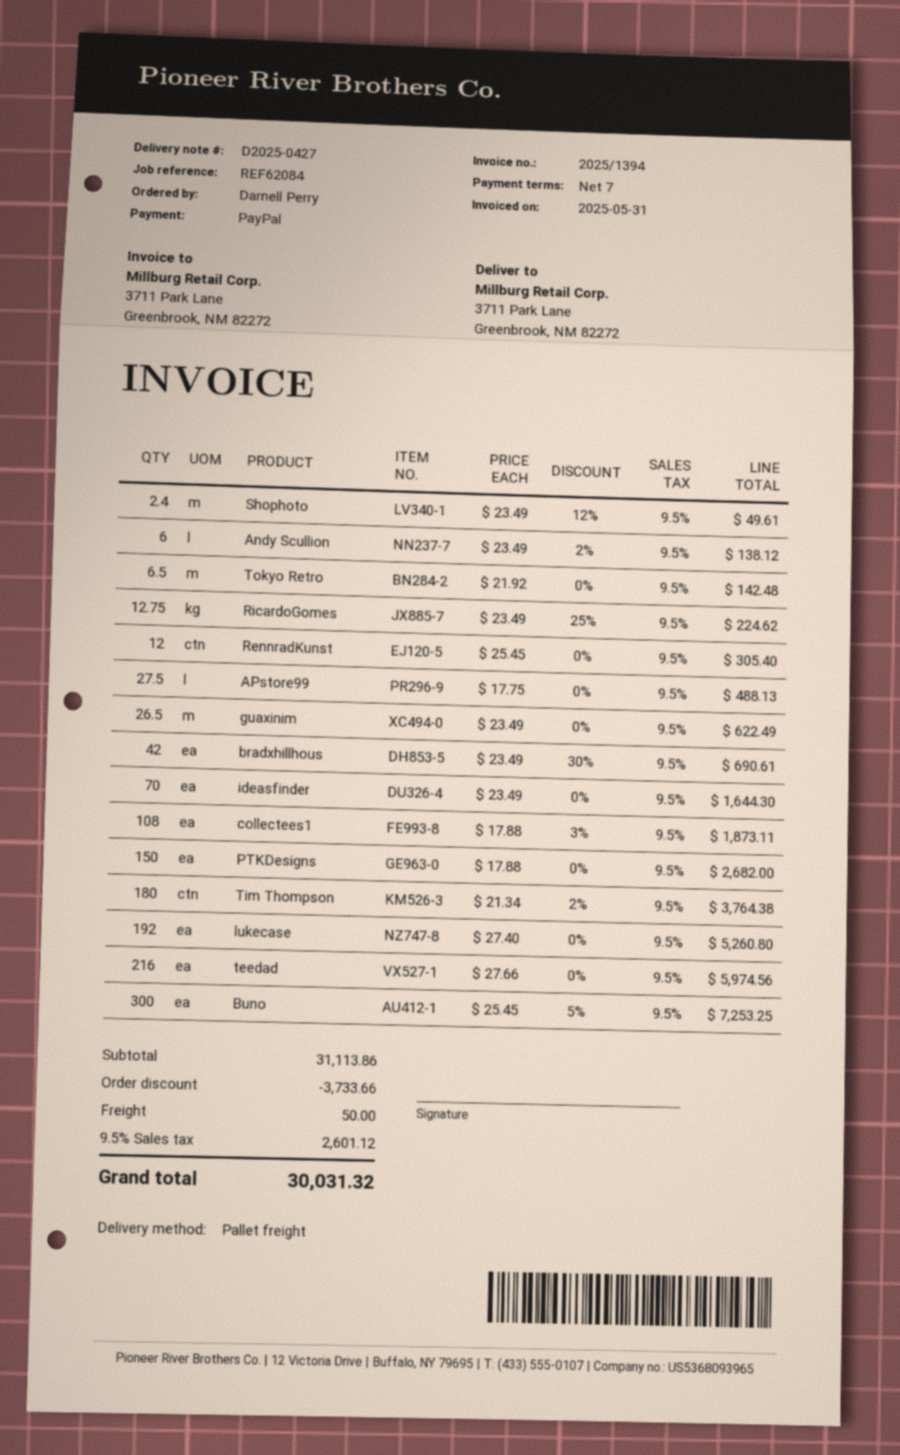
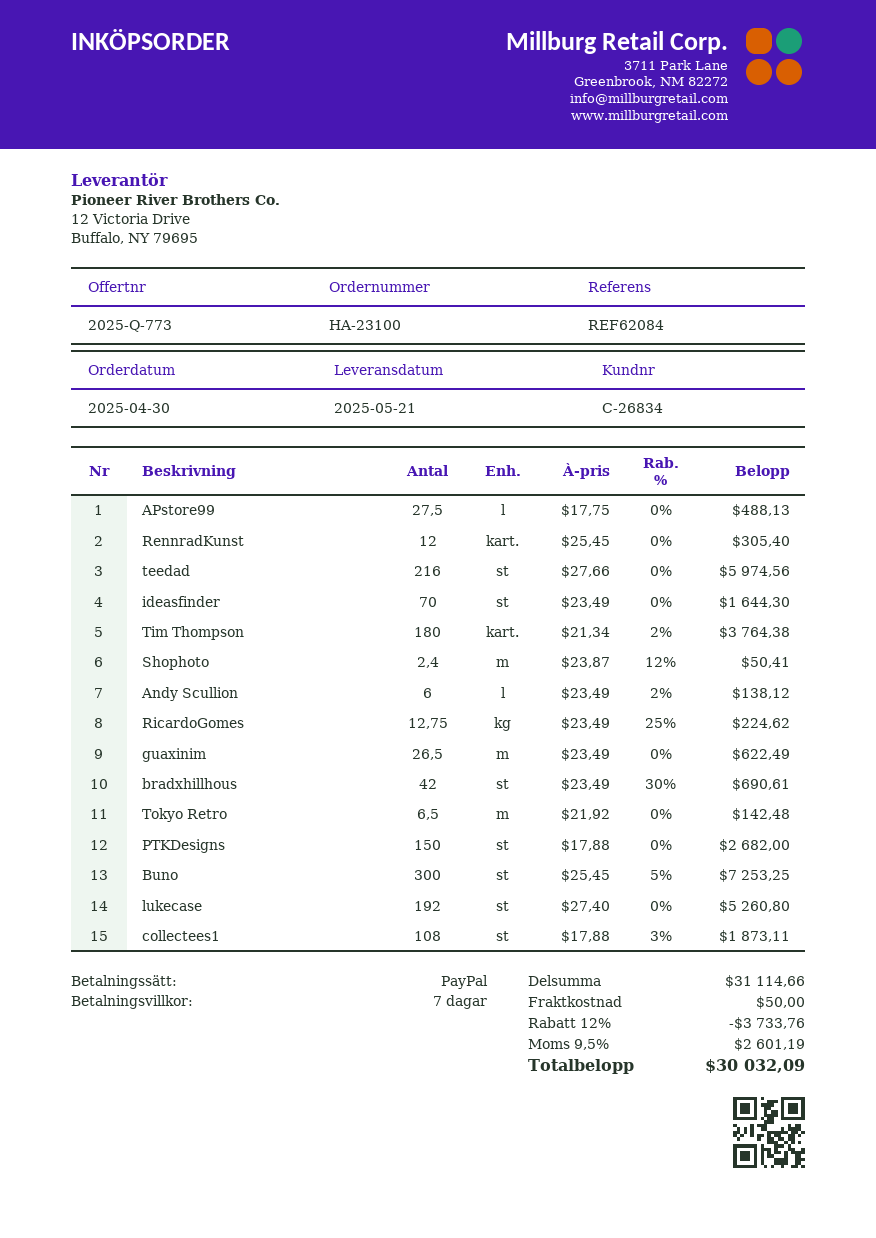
Shophoto: 2.4 x 23.49 - 12% = 49.61 -> 2.4 x 23.87 - 12% = 50.41
subtotal: 31113.86 -> 31114.66
discount: 3733.66 -> 3733.76
tax: 9.5% = 2601.12 -> 9.5% = 2601.19
total: 30031.32 -> 30032.09

